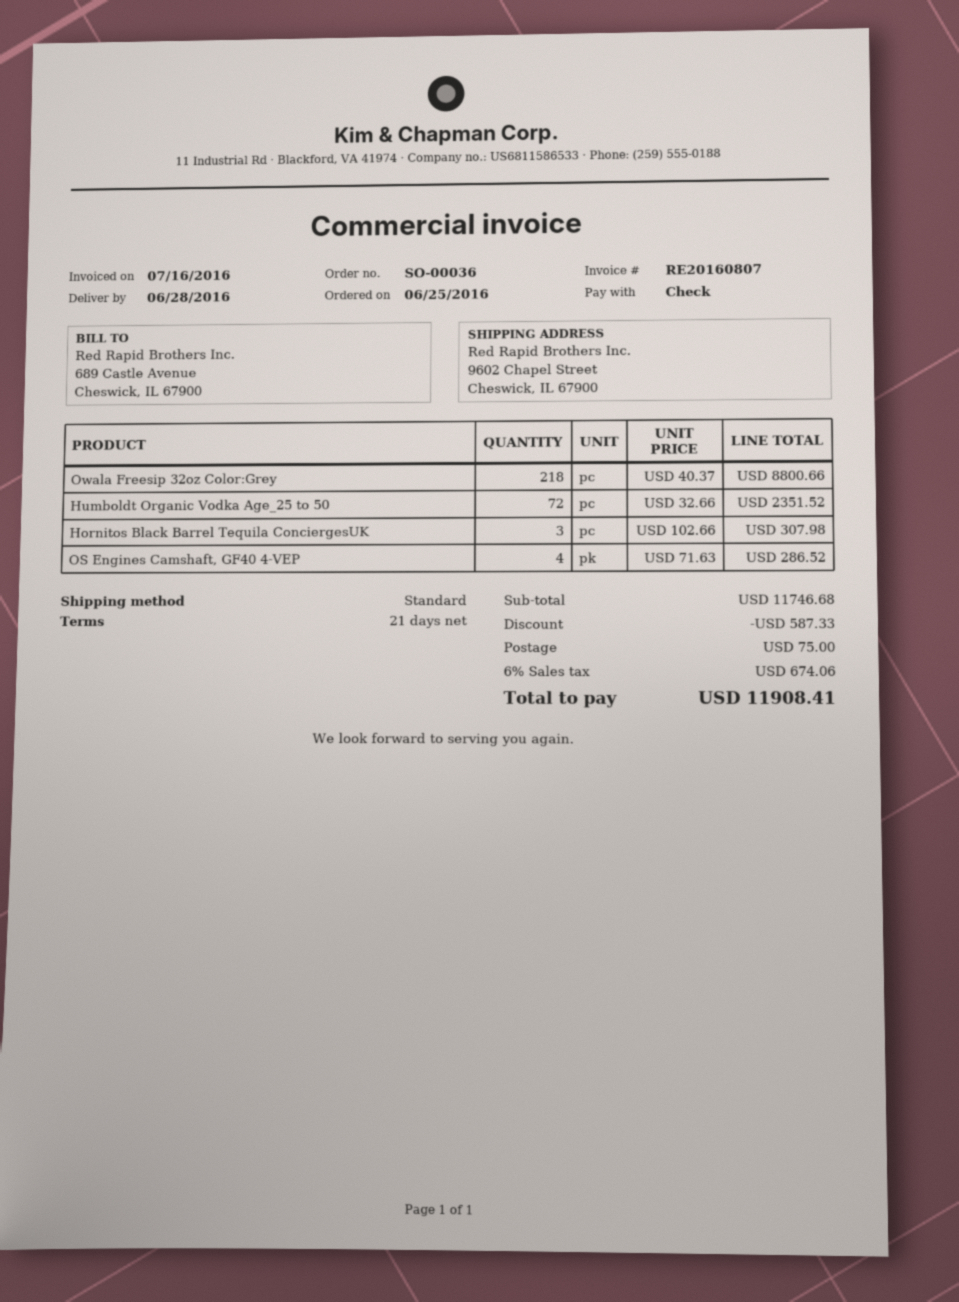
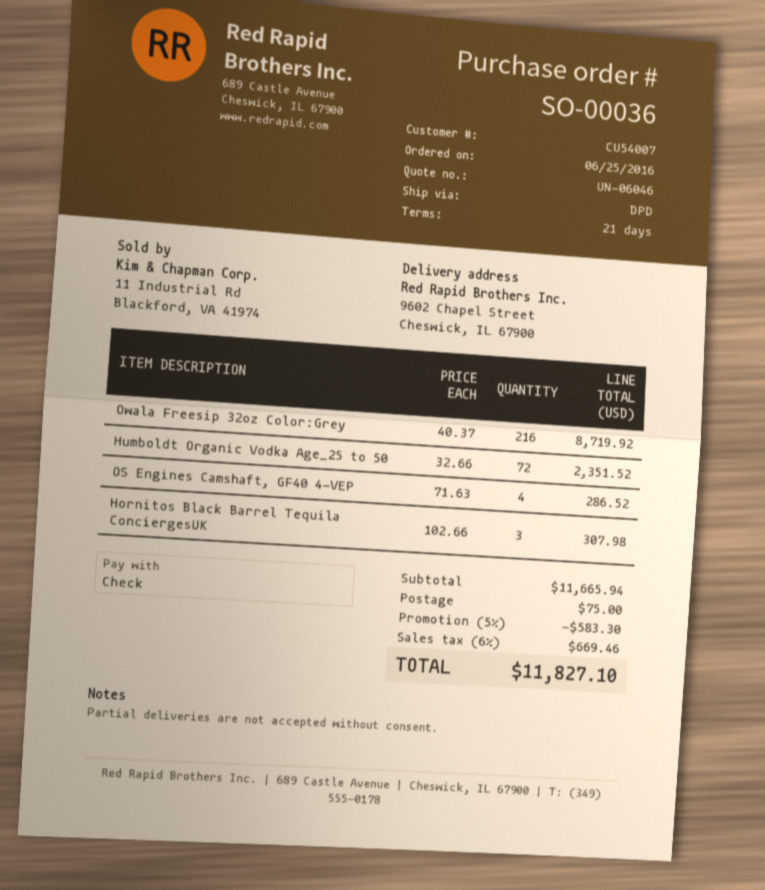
shipping method: standard -> DPD
Owala Freesip 32oz Color:Grey: 218 x 40.37 = 8800.66 -> 216 x 40.37 = 8719.92
subtotal: 11746.68 -> 11665.94
discount: 587.33 -> 583.30
tax: 6% = 674.06 -> 6% = 669.46
total: 11908.41 -> 11827.10

